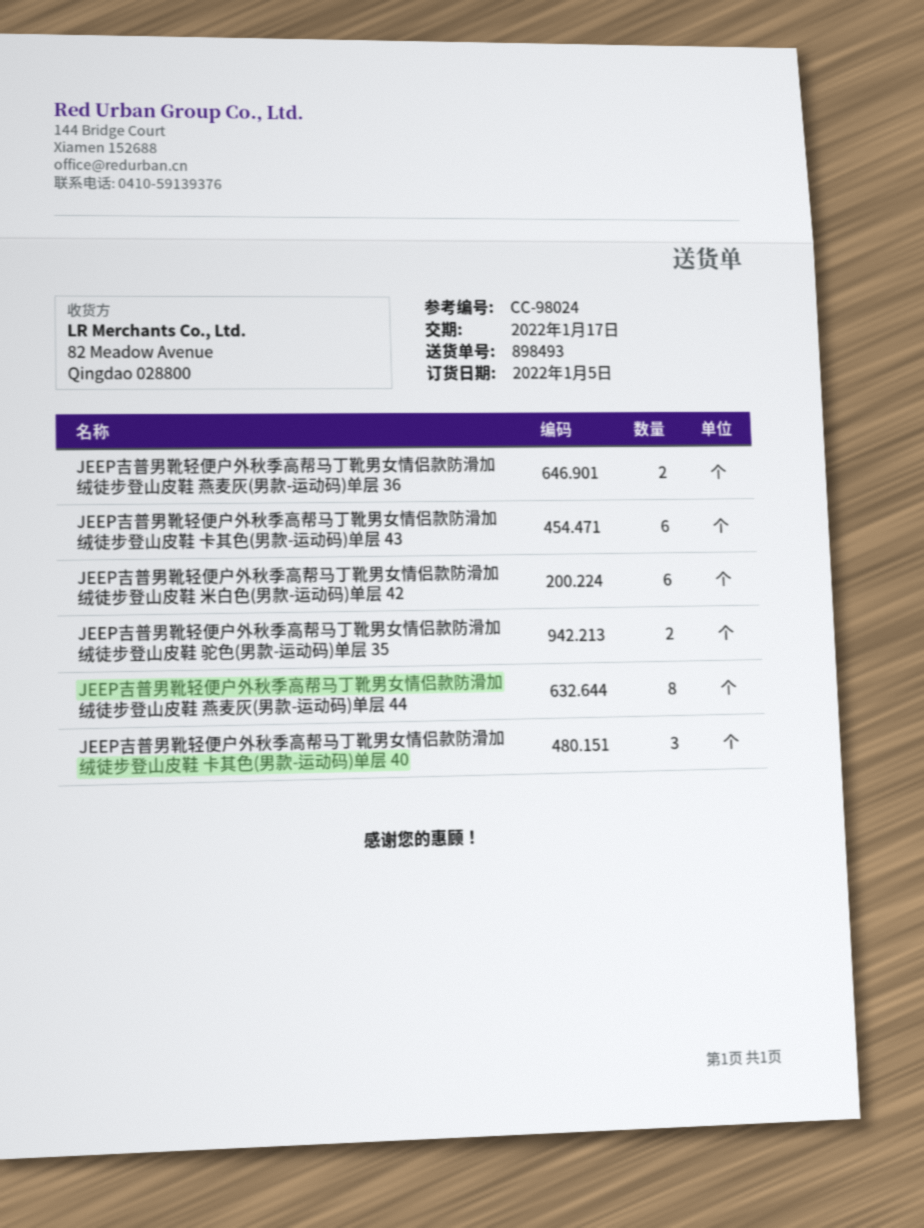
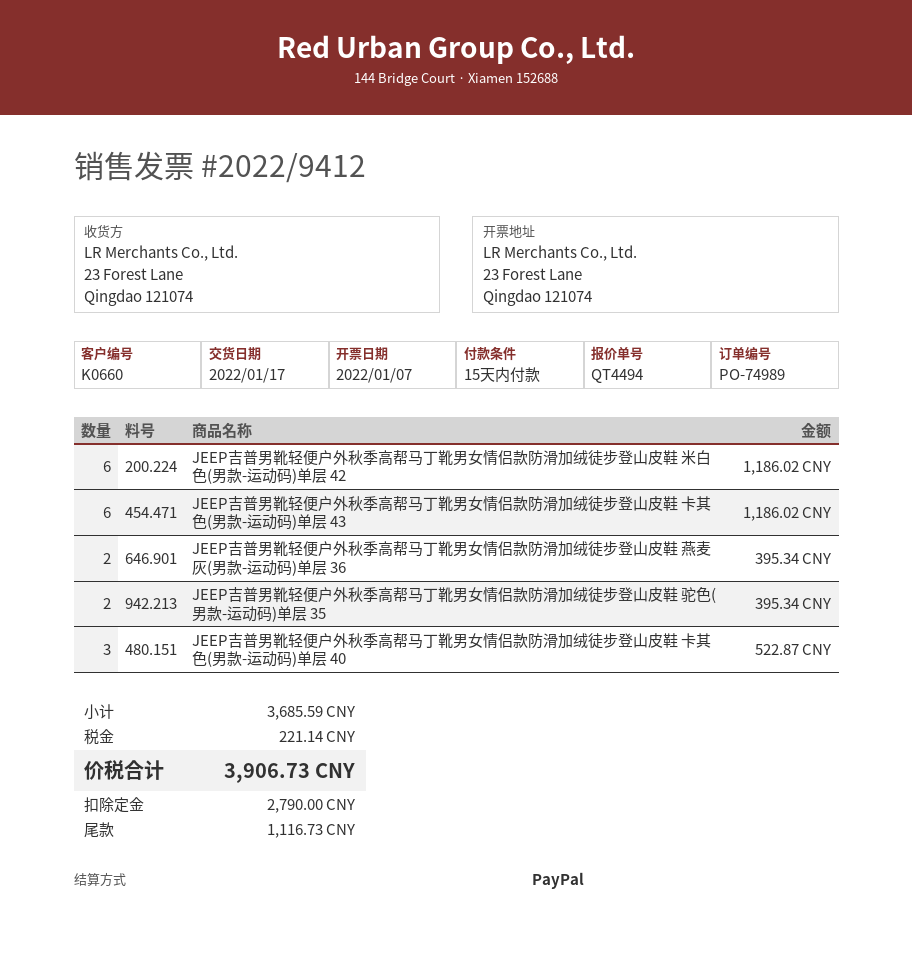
ship to: 82 Meadow Avenue, Qingdao 028800 -> 23 Forest Lane, Qingdao 121074
JEEP吉普男靴轻便户外秋季高帮马丁靴男女情侣款防滑加绒徒步登山皮鞋 燕麦灰(男款-运动码)单层 44: 8 -> none

